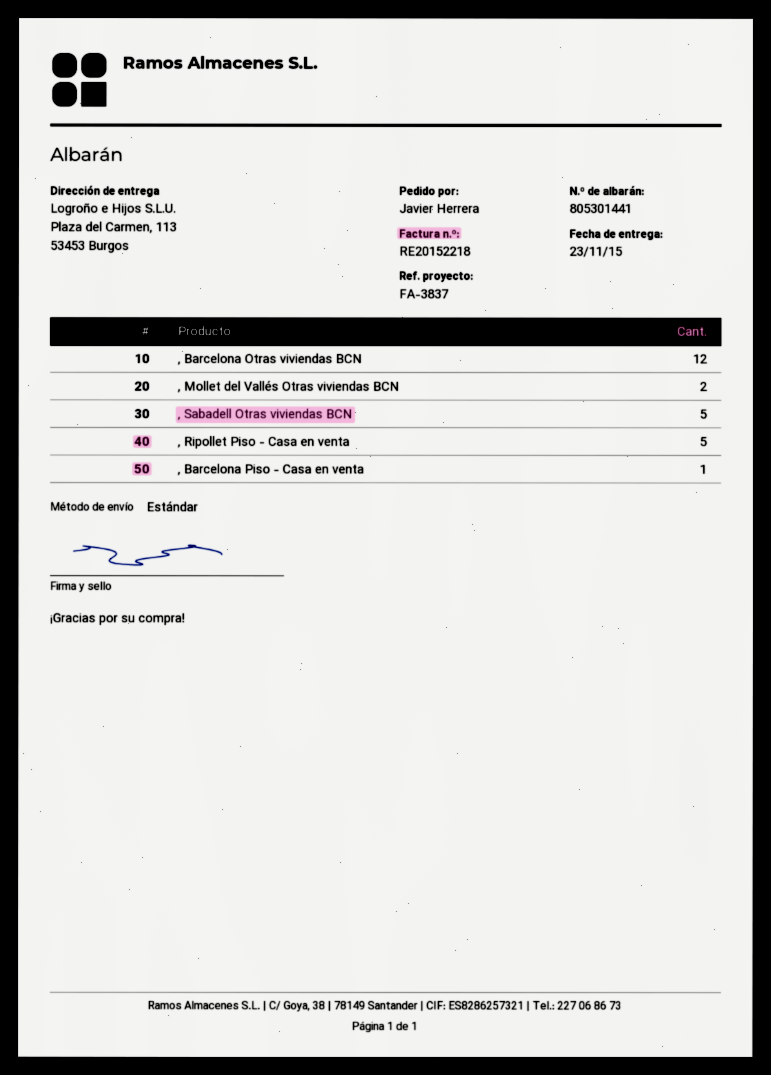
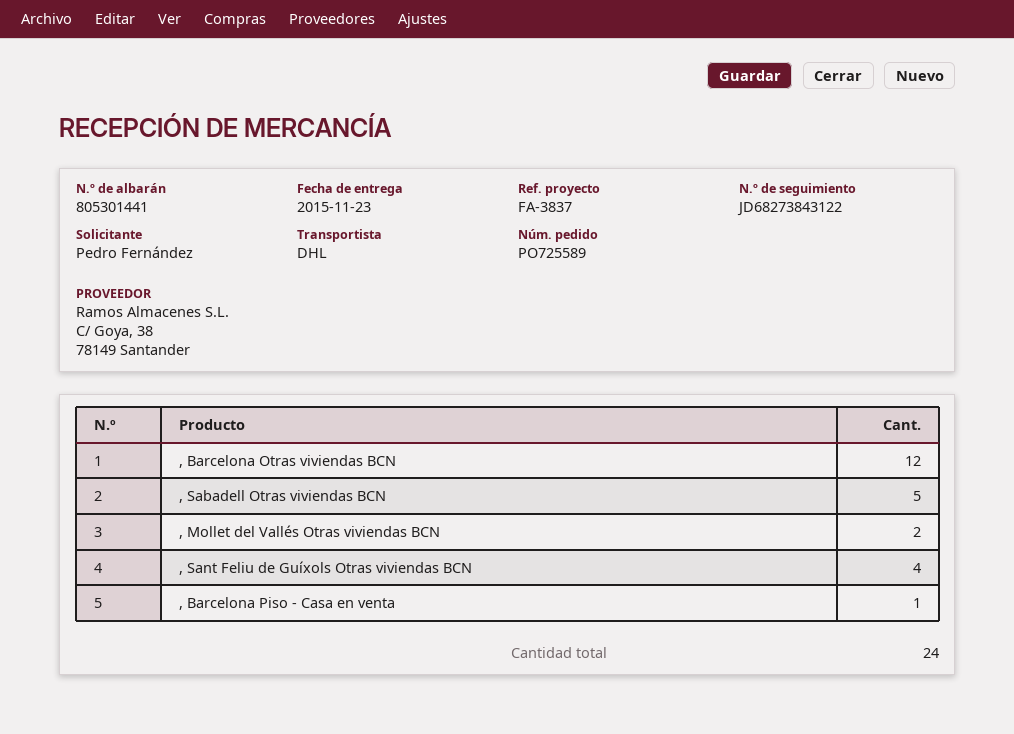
ordered by: Javier Herrera -> Pedro Fernández
shipping method: standard -> DHL
, Ripollet Piso - Casa en venta: 5 -> none
, Sant Feliu de Guíxols Otras viviendas BCN: none -> 4

